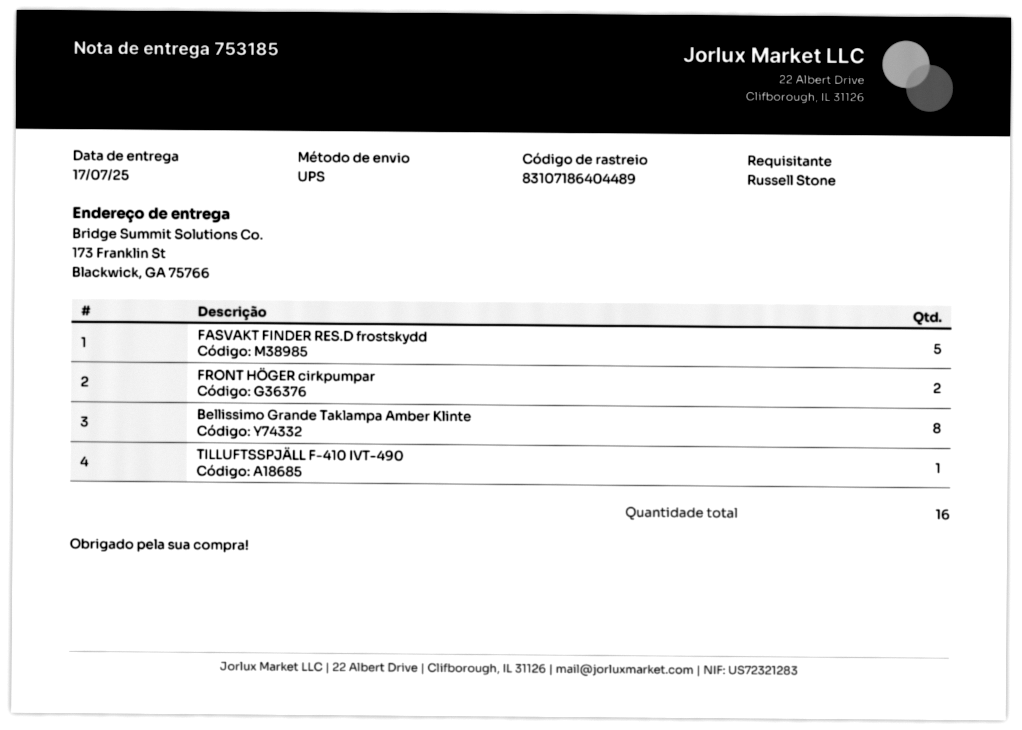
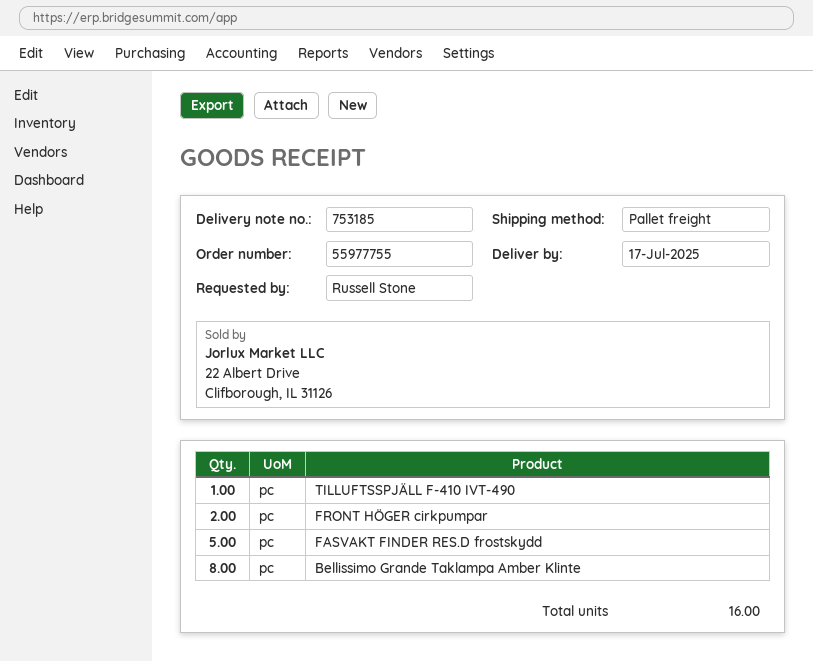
shipping method: UPS -> pallet freight

